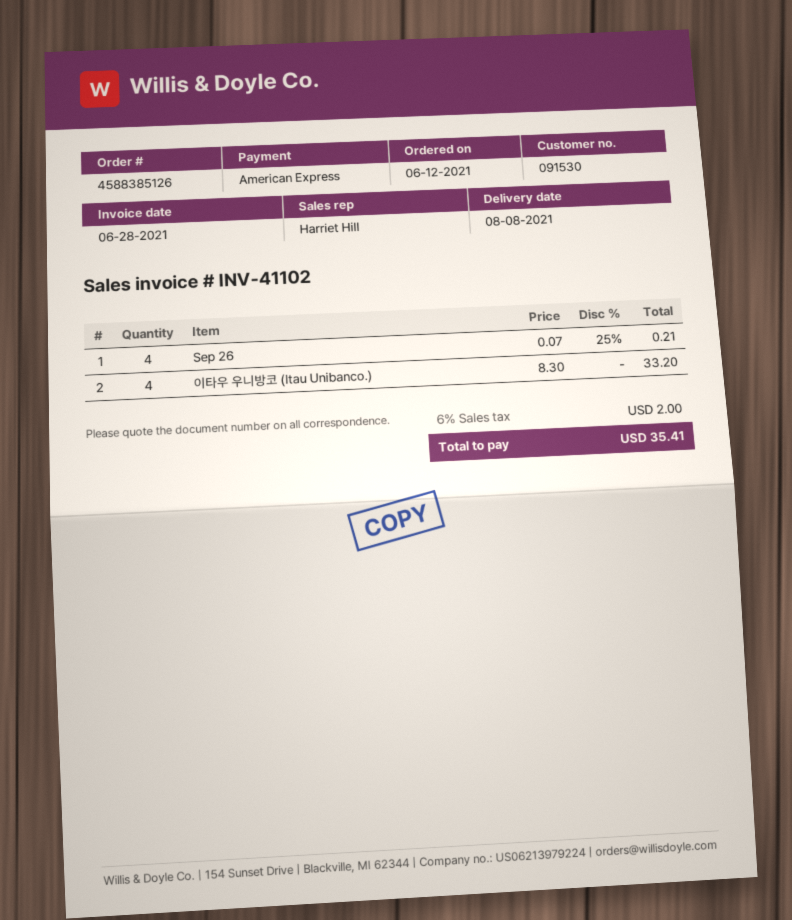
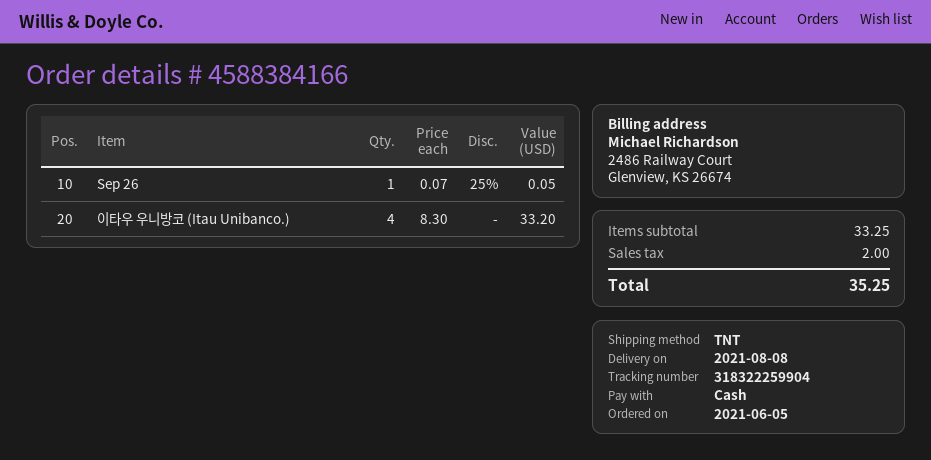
order number: 4588385126 -> 4588384166
order date: 2021-06-12 -> 2021-06-05
payment method: American Express -> cash
Sep 26: 4 x 0.07 - 25% = 0.21 -> 1 x 0.07 - 25% = 0.05
total: 35.41 -> 35.25

